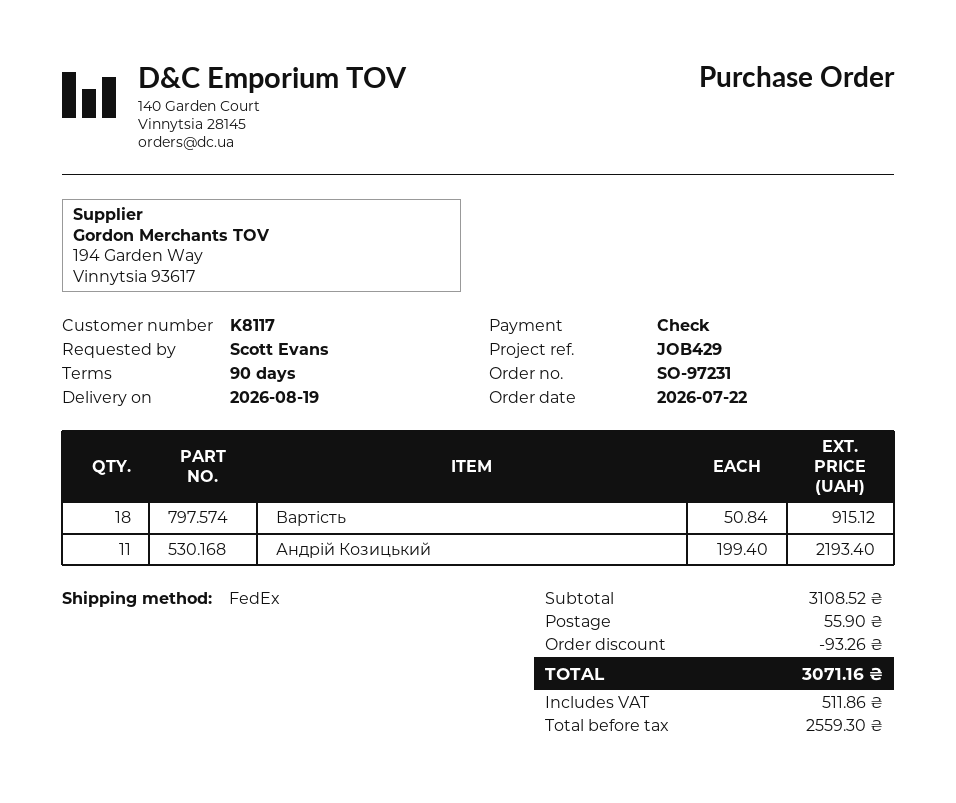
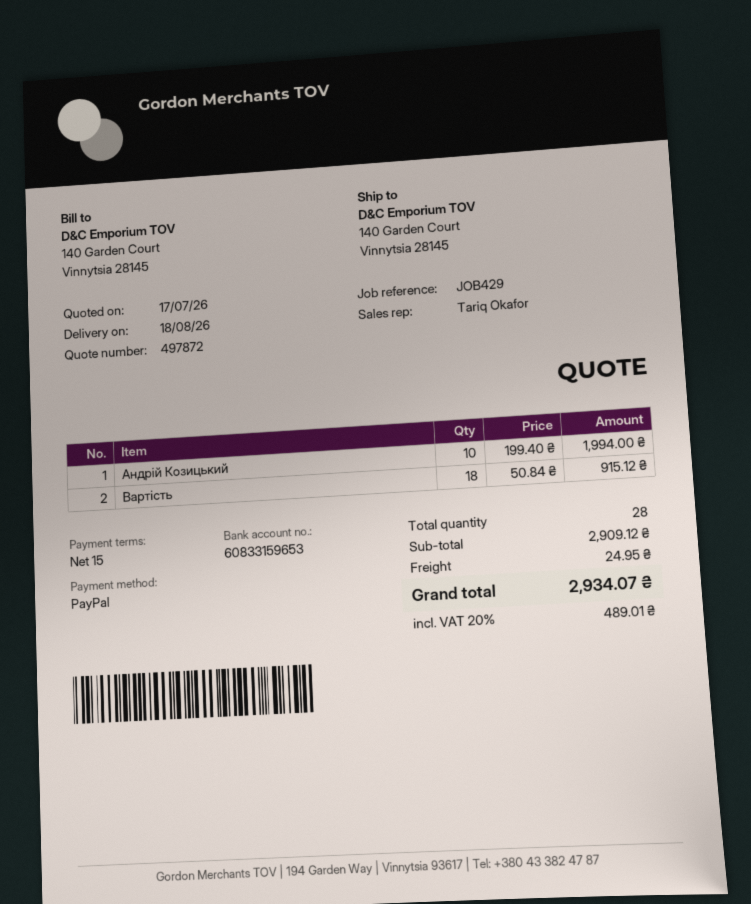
delivery date: 2026-08-19 -> 2026-08-18
payment terms: 90 days -> 15 days
payment method: cheque -> PayPal
Андрій Козицький: 11 x 199.40 = 2193.40 -> 10 x 199.40 = 1994.00
subtotal: 3108.52 -> 2909.12
discount: 93.26 -> none
shipping: 55.90 -> 24.95
tax: 511.86 -> 489.01
total: 3071.16 -> 2934.07

